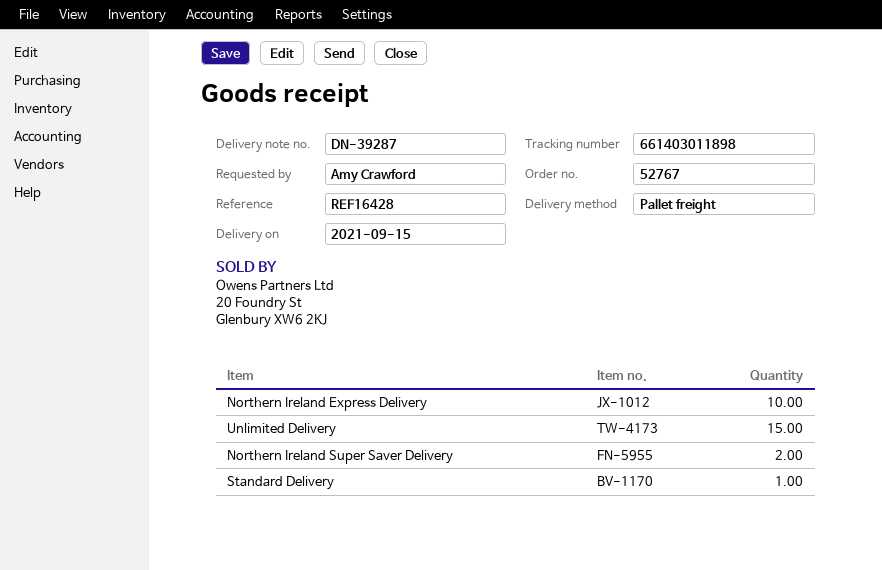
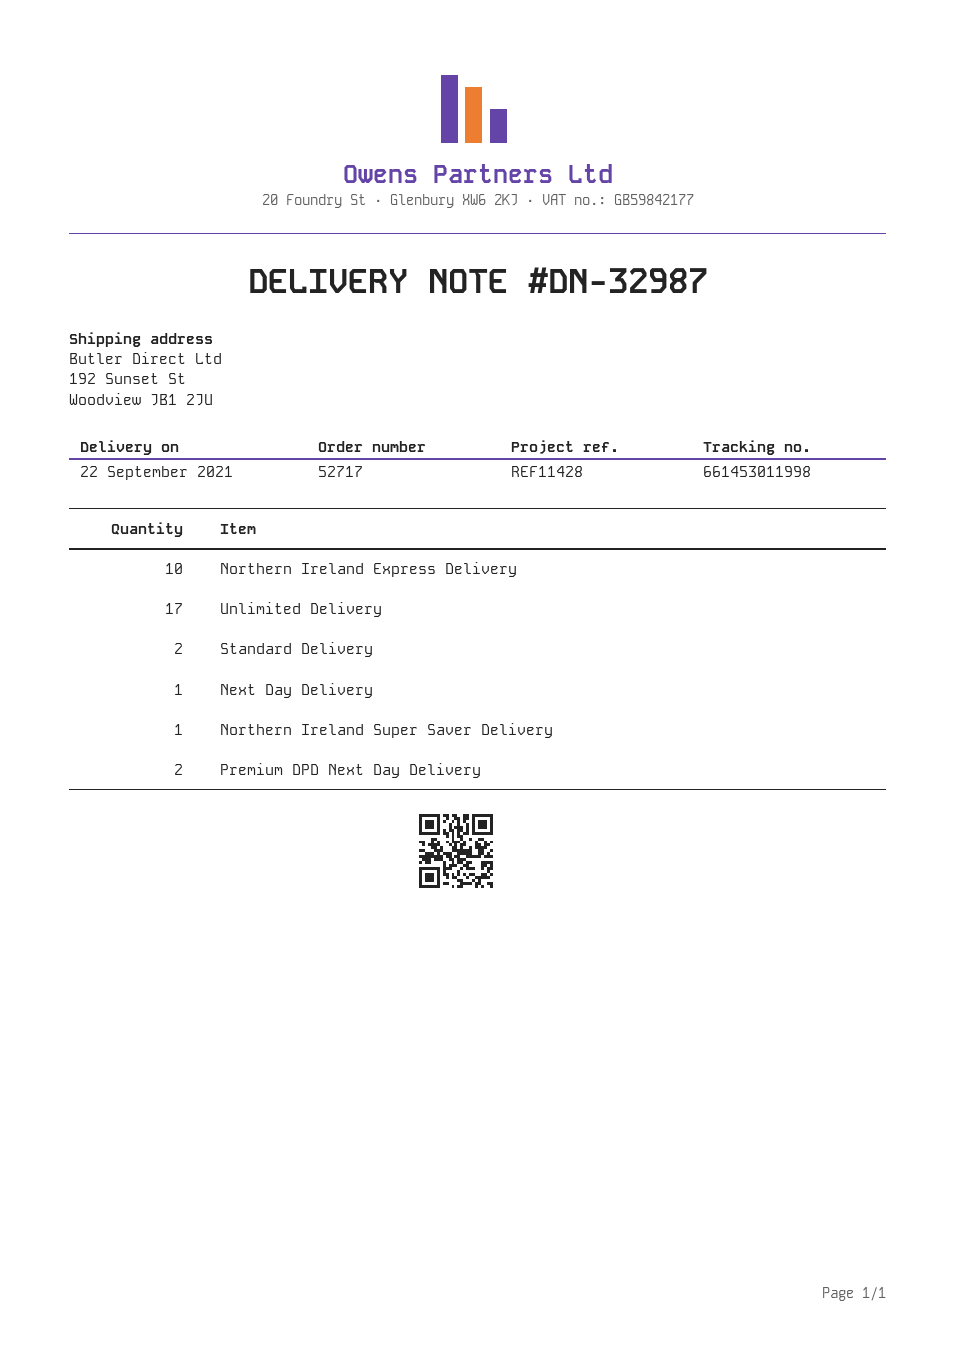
order number: 52767 -> 52717
delivery note number: DN-39287 -> DN-32987
delivery date: 2021-09-15 -> 2021-09-22
reference: REF16428 -> REF11428
tracking number: 661403011898 -> 661453011998
Unlimited Delivery: 15 -> 17
Northern Ireland Super Saver Delivery: 2 -> 1
Standard Delivery: 1 -> 2
Next Day Delivery: none -> 1
Premium DPD Next Day Delivery: none -> 2

